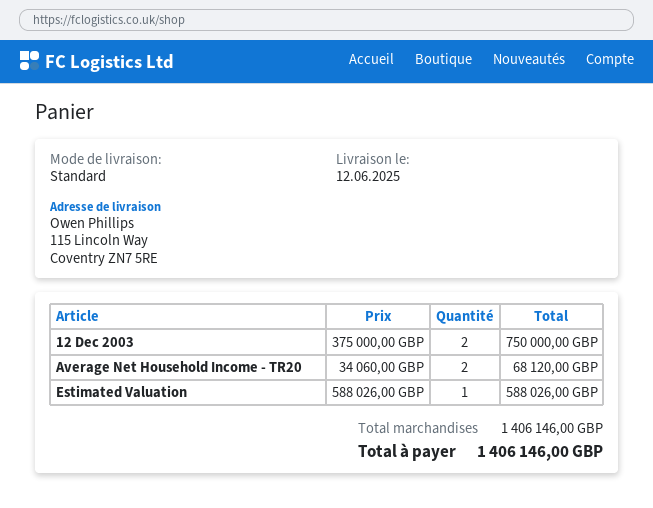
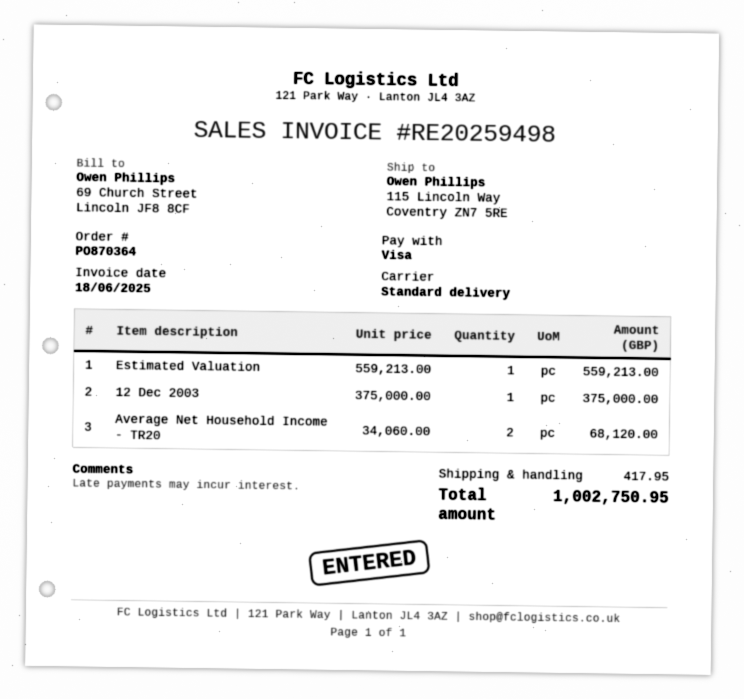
12 Dec 2003: 2 x 375000.00 = 750000.00 -> 1 x 375000.00 = 375000.00
Estimated Valuation: 1 x 588026.00 = 588026.00 -> 1 x 559213.00 = 559213.00
shipping: none -> 417.95
total: 1406146.00 -> 1002750.95

